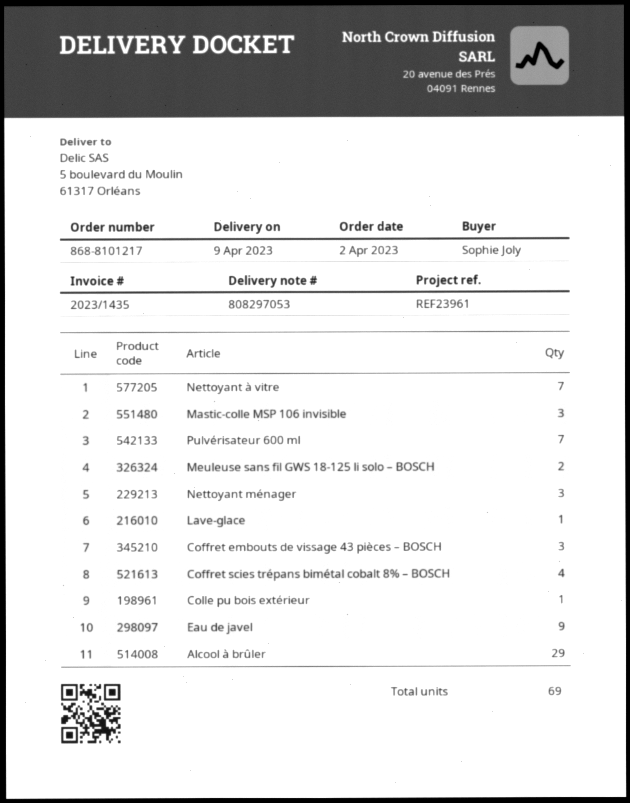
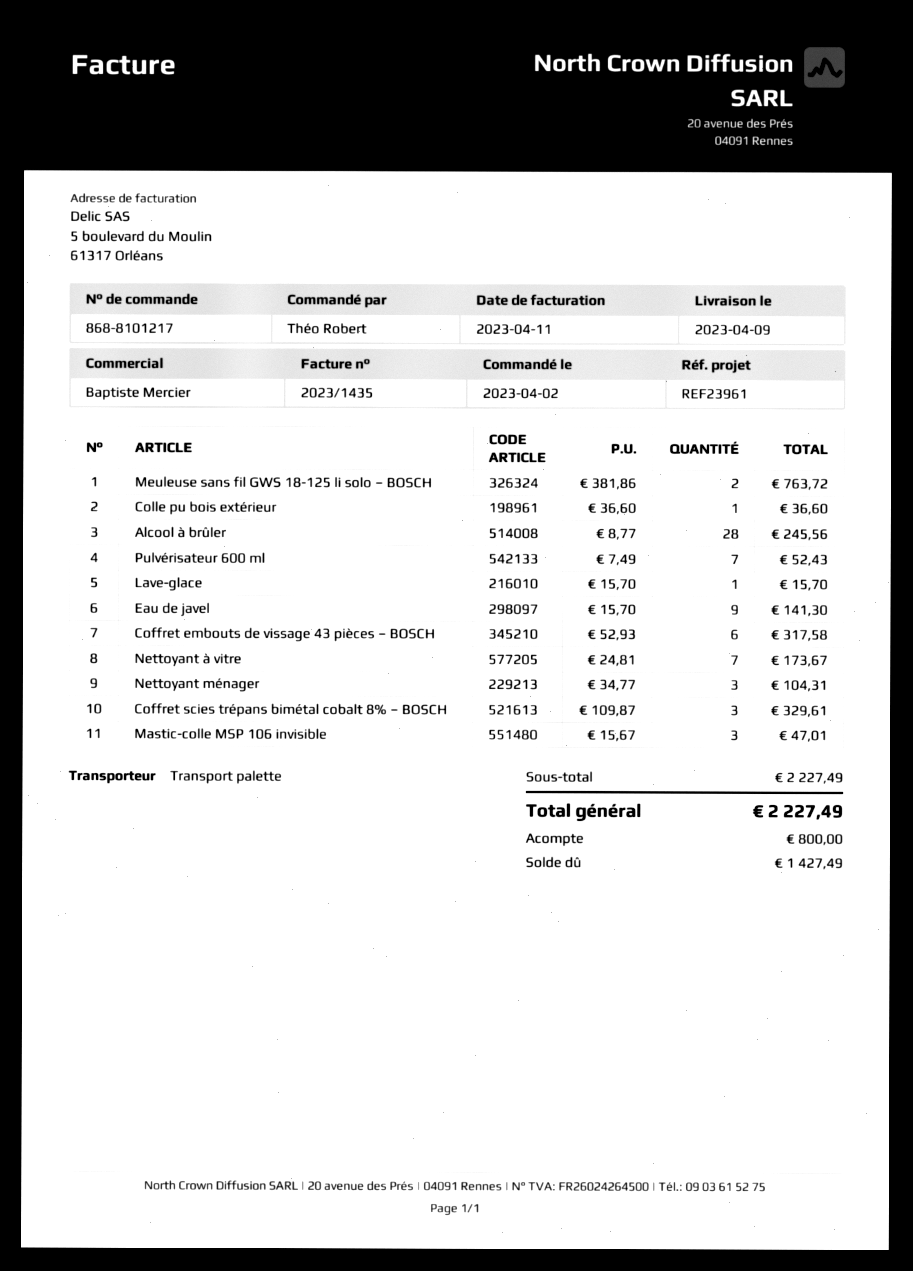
ordered by: Sophie Joly -> Théo Robert
Coffret embouts de vissage 43 pièces – BOSCH: 3 -> 6
Coffret scies trépans bimétal cobalt 8% – BOSCH: 4 -> 3
Alcool à brûler: 29 -> 28

